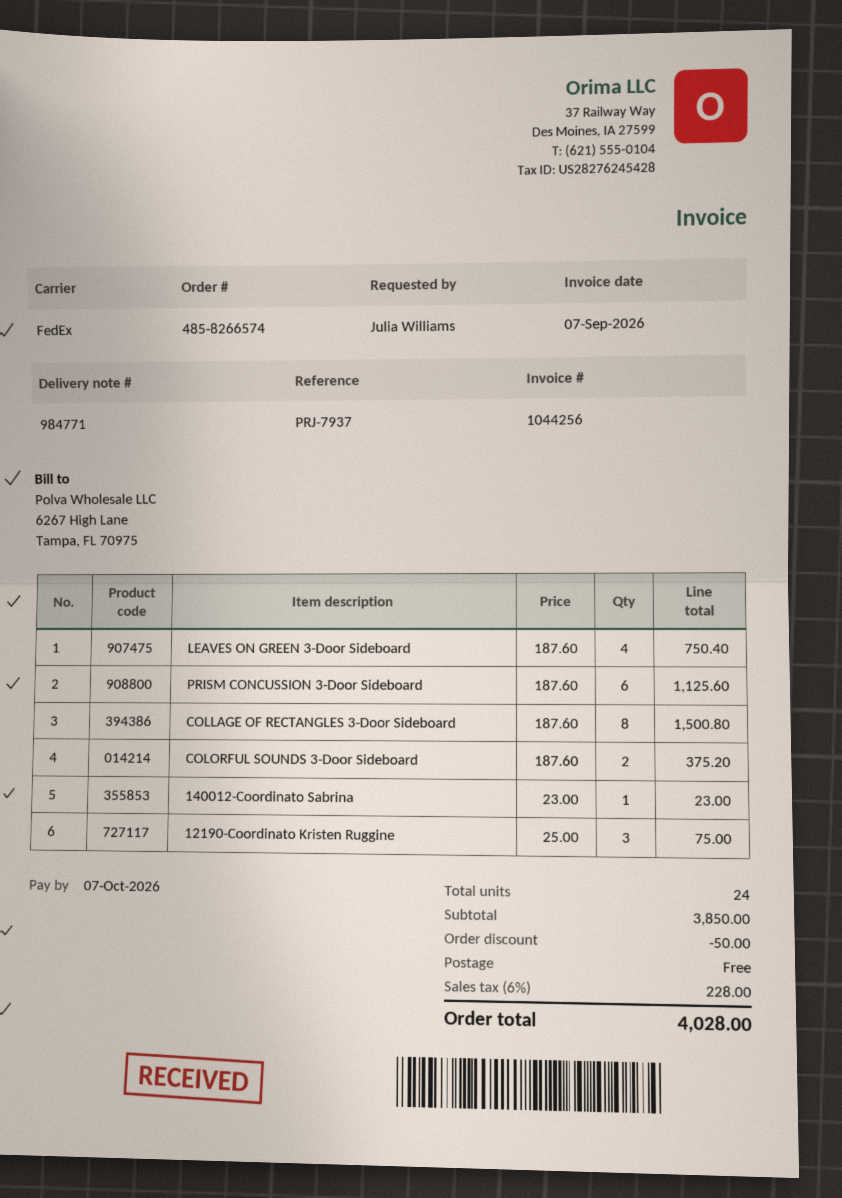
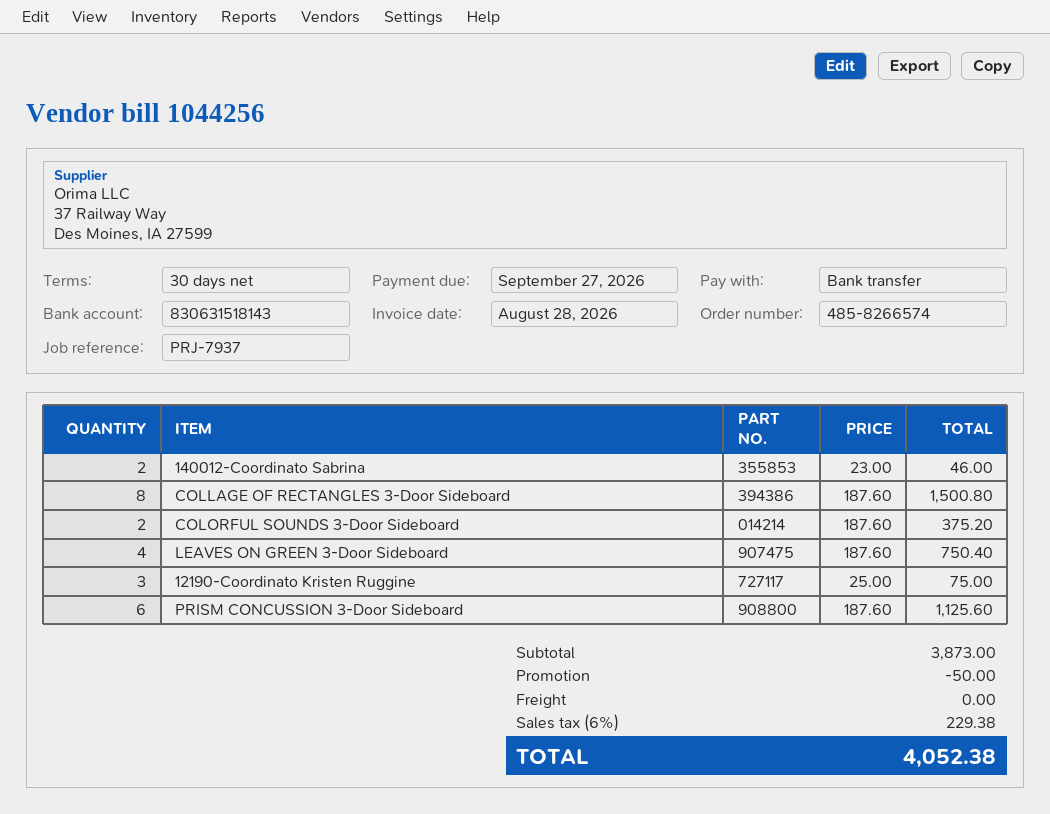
invoice date: 2026-09-07 -> 2026-08-28
due date: 2026-10-07 -> 2026-09-27
140012-Coordinato Sabrina: 1 x 23.00 = 23.00 -> 2 x 23.00 = 46.00
subtotal: 3850.00 -> 3873.00
tax: 6% = 228.00 -> 6% = 229.38
total: 4028.00 -> 4052.38

